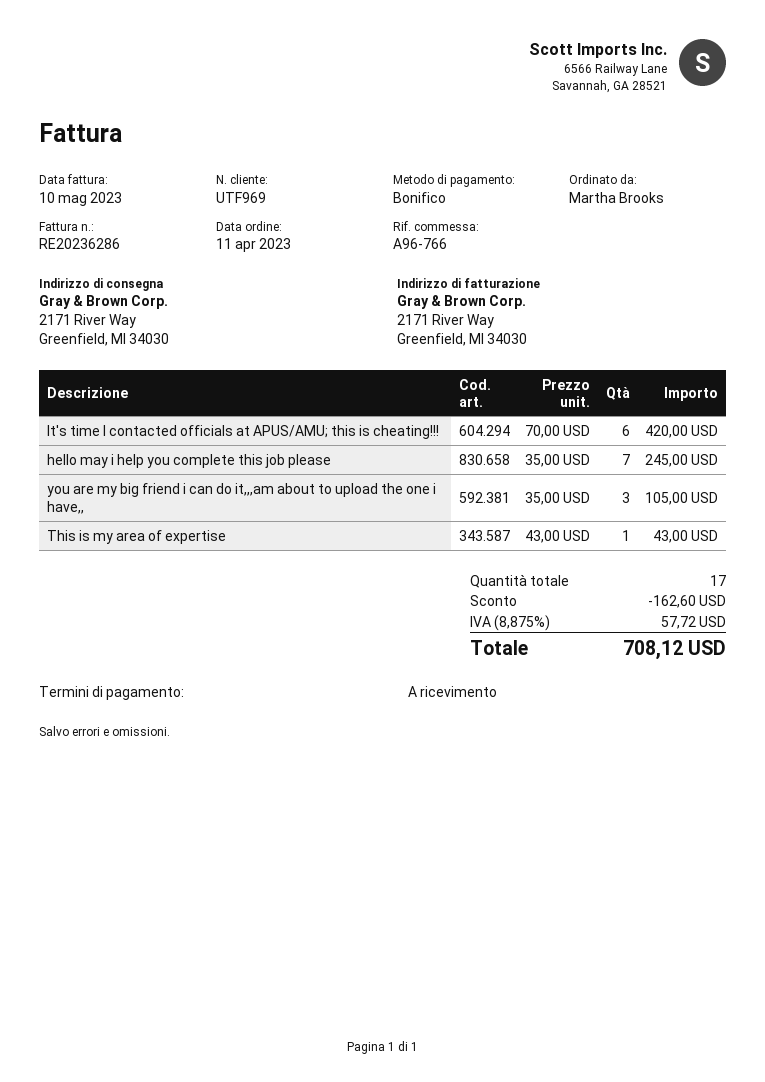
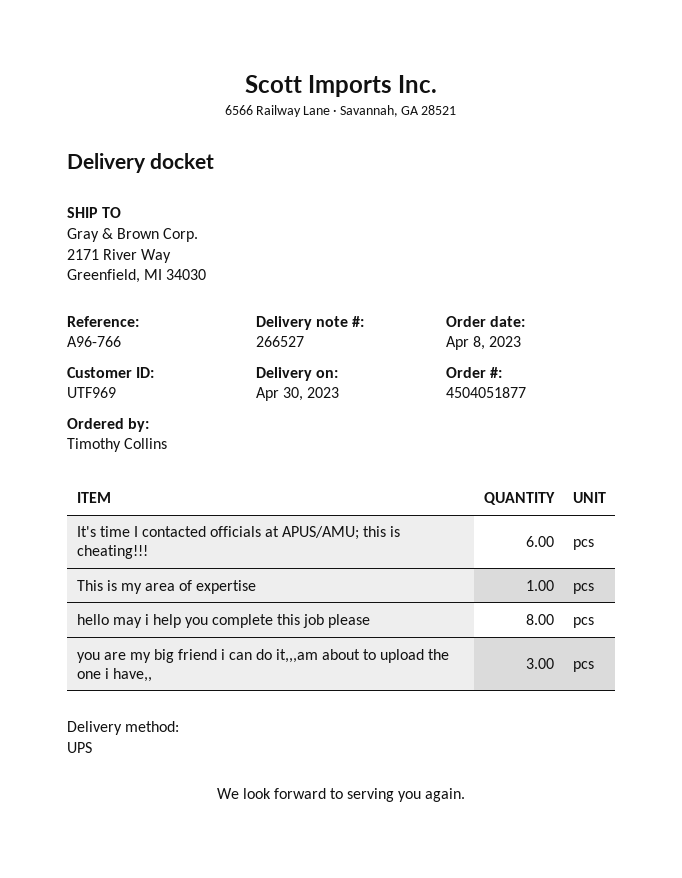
order date: 2023-04-11 -> 2023-04-08
ordered by: Martha Brooks -> Timothy Collins
hello may i help you complete this job please: 7 -> 8

